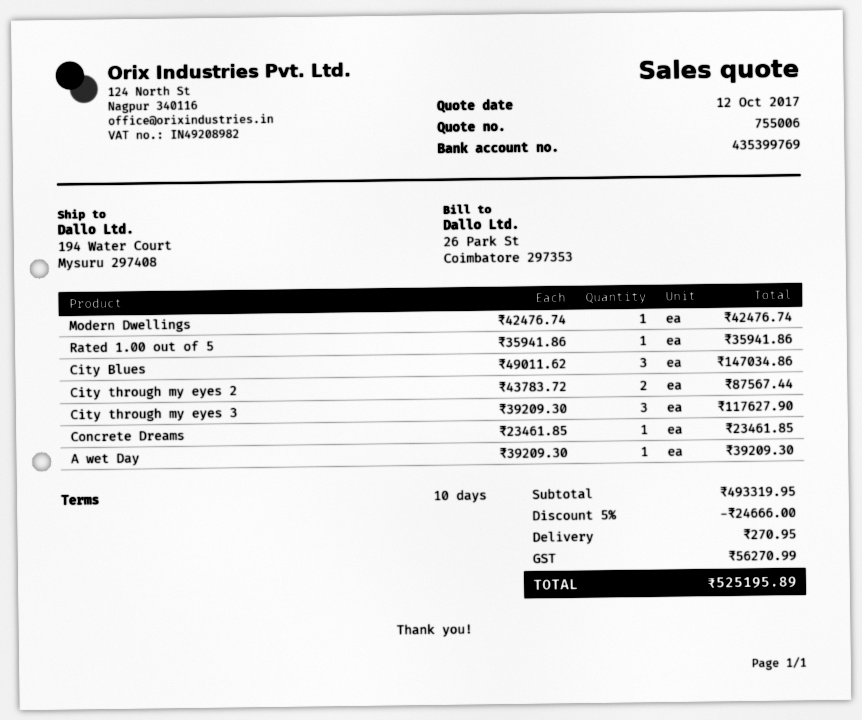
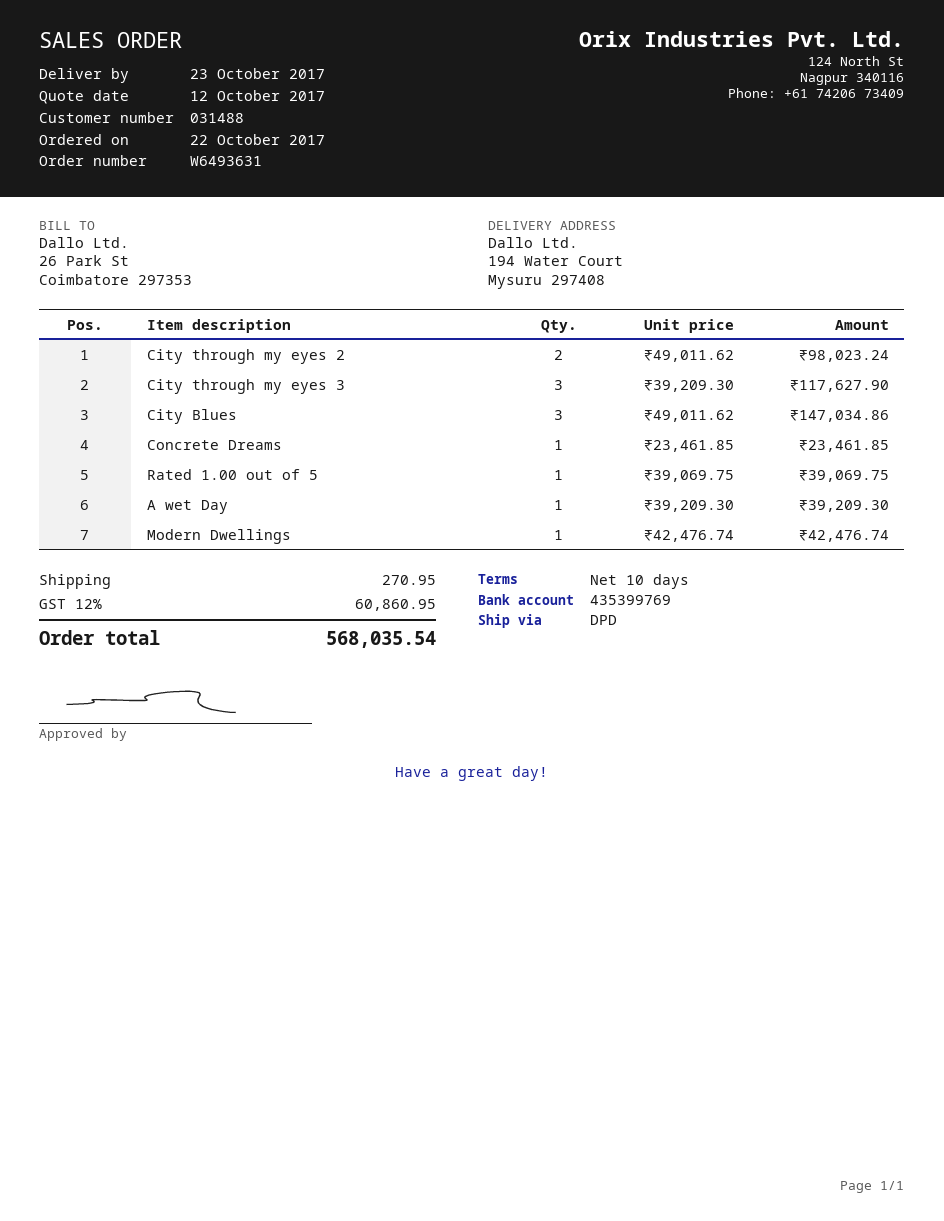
Rated 1.00 out of 5: 1 x 35941.86 = 35941.86 -> 1 x 39069.75 = 39069.75
City through my eyes 2: 2 x 43783.72 = 87567.44 -> 2 x 49011.62 = 98023.24
discount: 5% = 24666.00 -> none
tax: 56270.99 -> 60860.95
total: 525195.89 -> 568035.54

